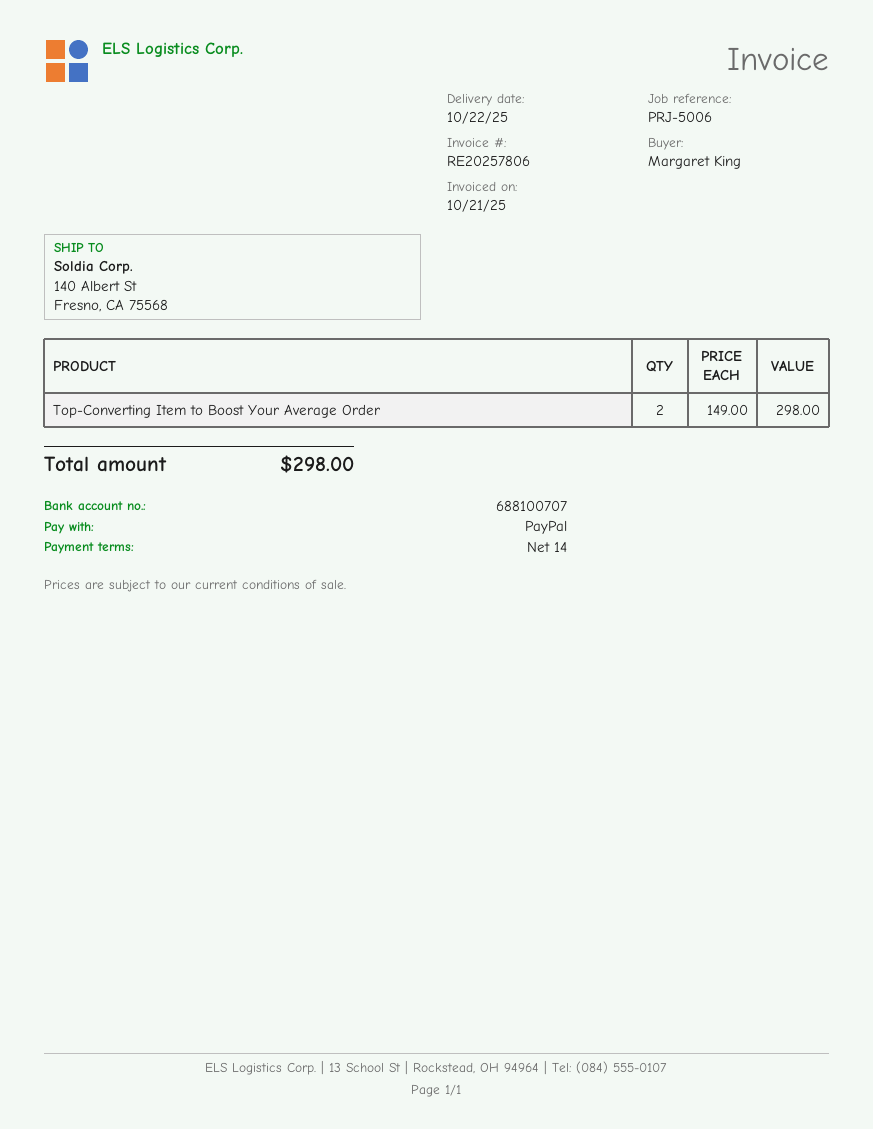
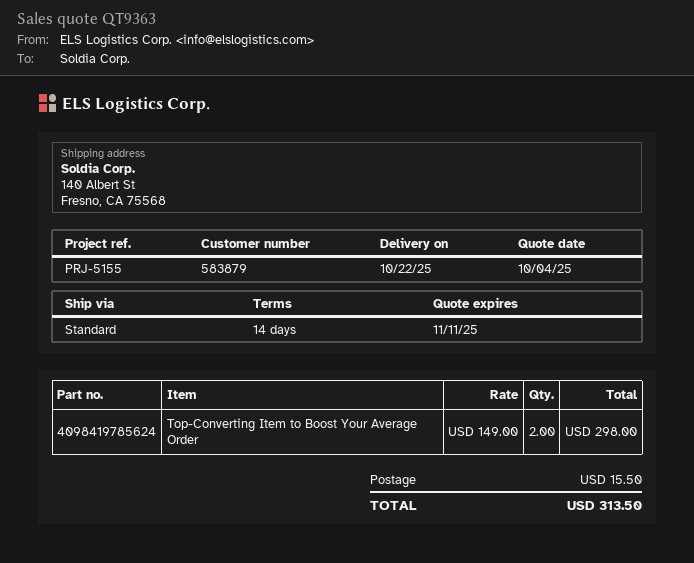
reference: PRJ-5006 -> PRJ-5155
shipping: none -> 15.50
total: 298.00 -> 313.50

